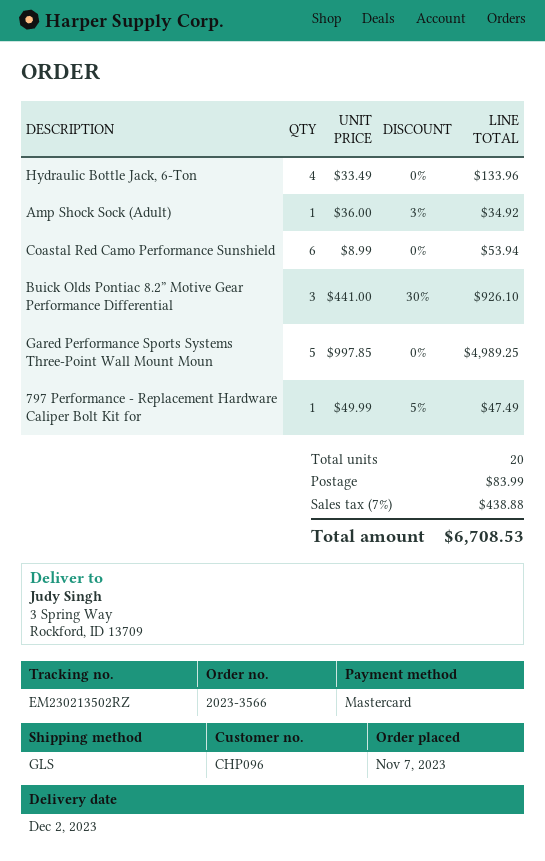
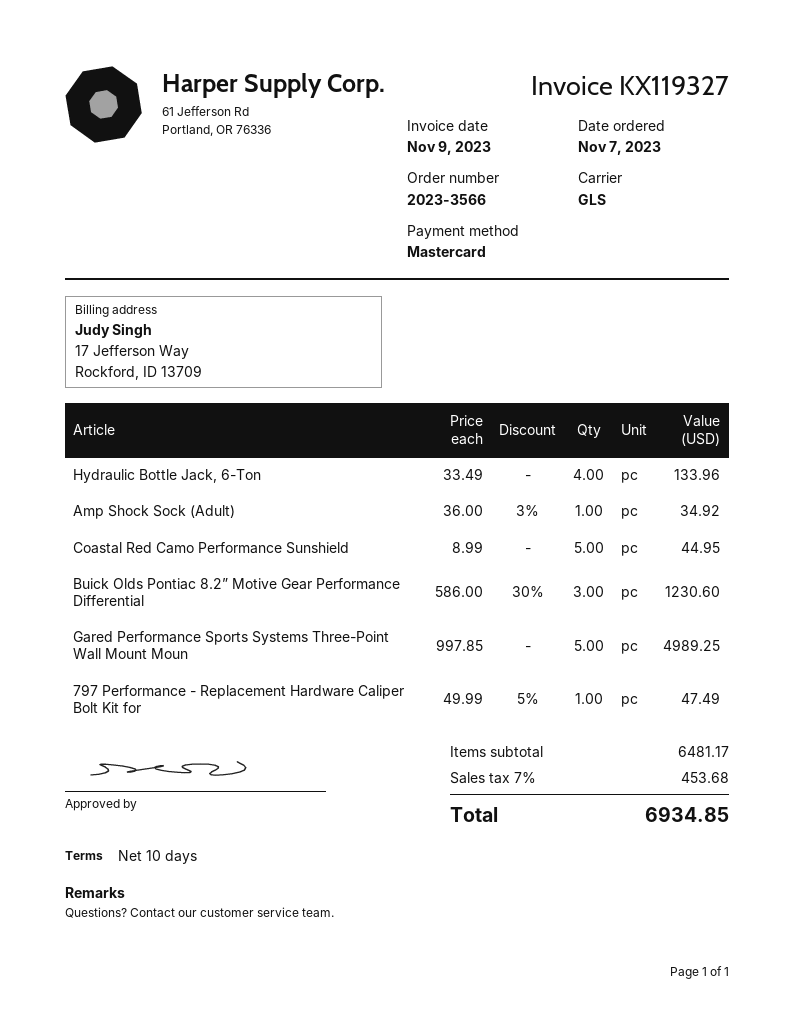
Coastal Red Camo Performance Sunshield: 6 x 8.99 = 53.94 -> 5 x 8.99 = 44.95
Buick Olds Pontiac 8.2” Motive Gear Performance Differential: 3 x 441.00 - 30% = 926.10 -> 3 x 586.00 - 30% = 1230.60
shipping: 83.99 -> none
tax: 7% = 438.88 -> 7% = 453.68
total: 6708.53 -> 6934.85

